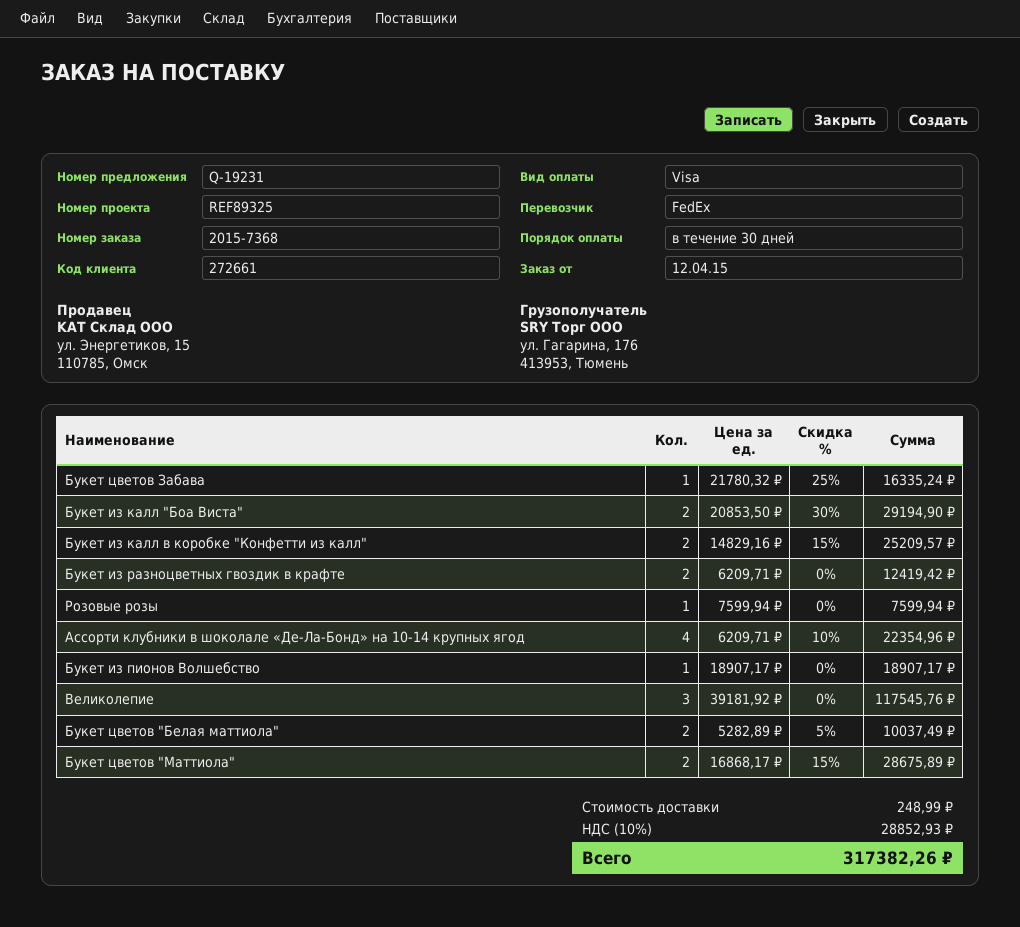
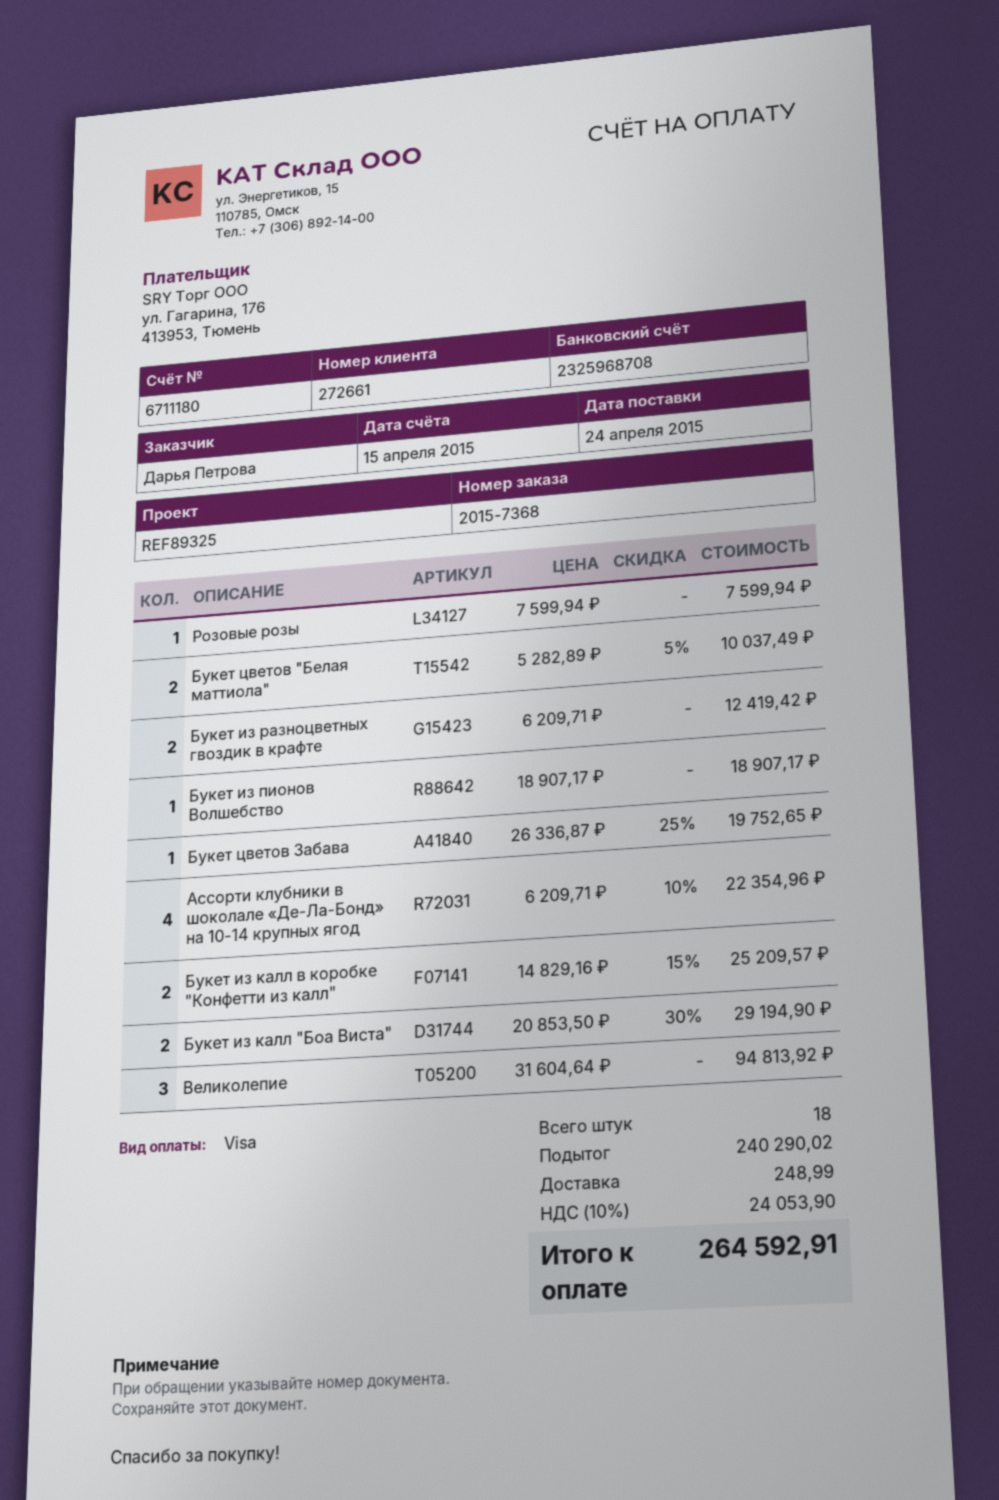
Букет цветов Забава: 1 x 21780.32 - 25% = 16335.24 -> 1 x 26336.87 - 25% = 19752.65
Великолепие: 3 x 39181.92 = 117545.76 -> 3 x 31604.64 = 94813.92
Букет цветов "Маттиола": 2 x 16868.17 - 15% = 28675.89 -> none
tax: 10% = 28852.93 -> 10% = 24053.90
total: 317382.26 -> 264592.91

